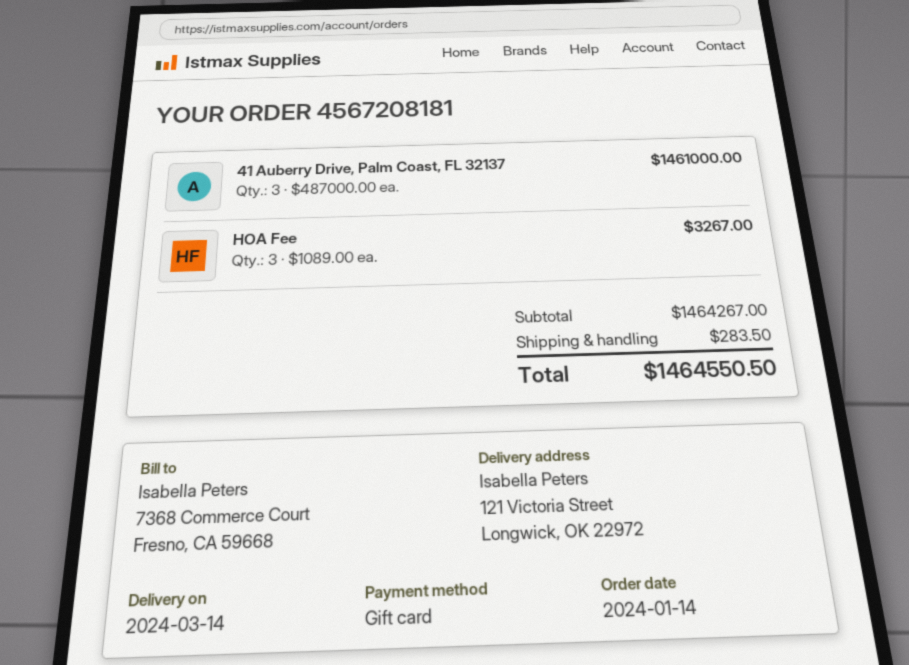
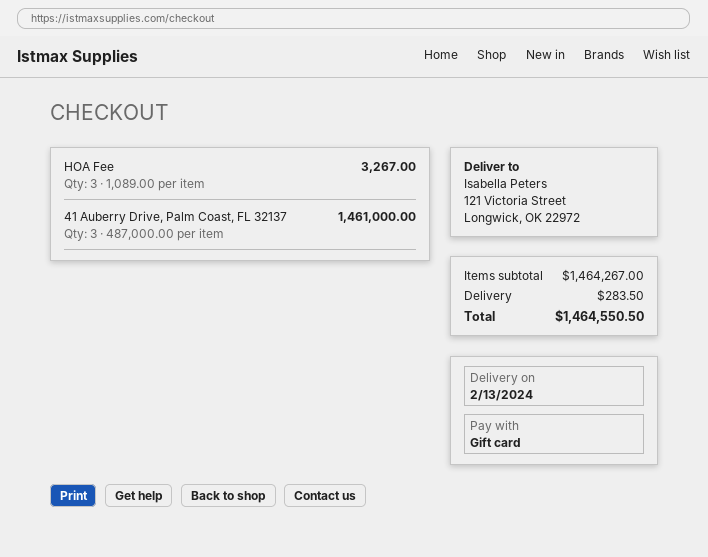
delivery date: 2024-03-14 -> 2024-02-13

